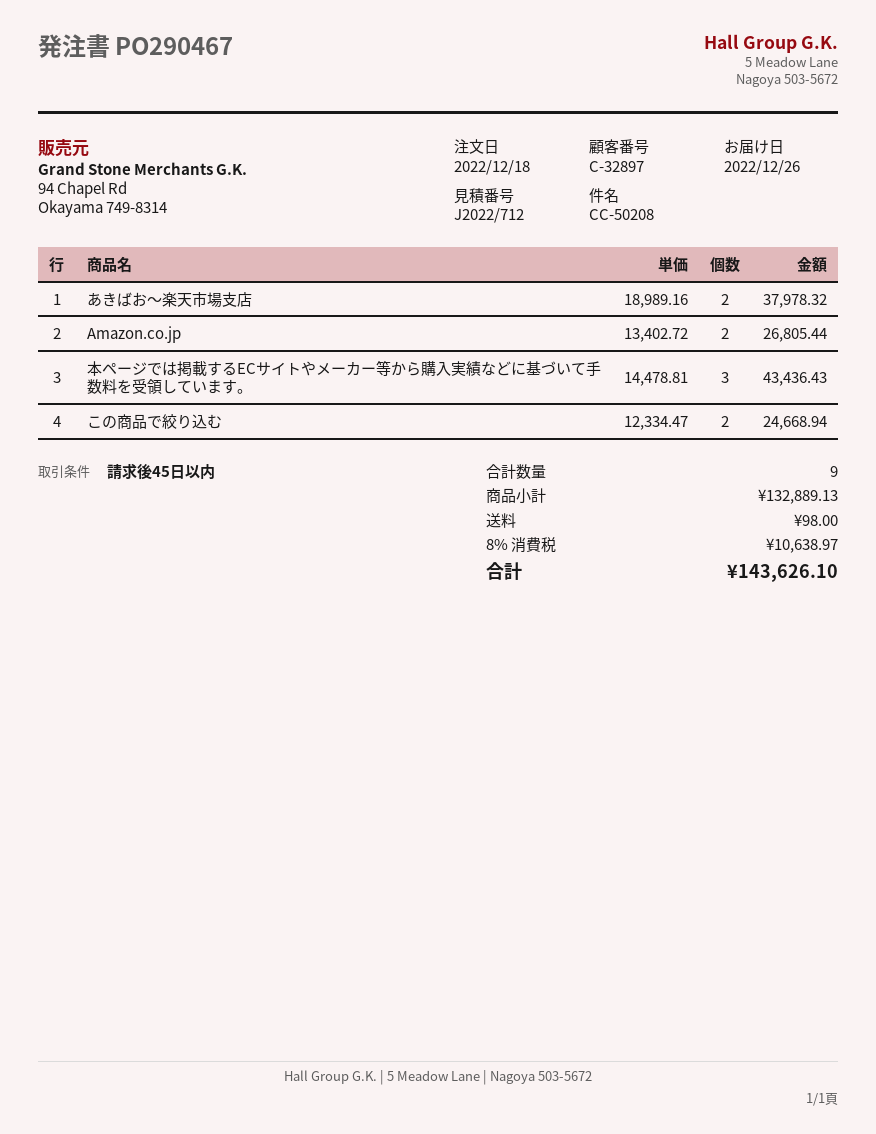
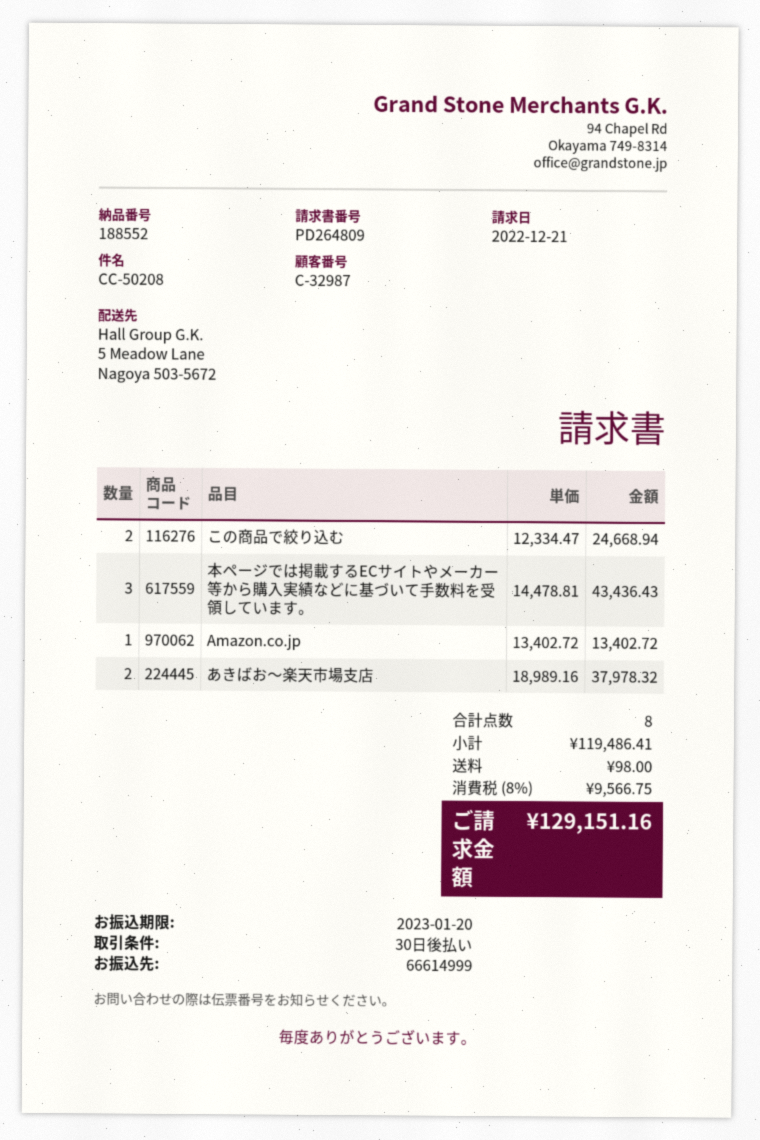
payment terms: 45 days -> 30 days
customer number: C-32897 -> C-32987
Amazon.co.jp: 2 x 13402.72 = 26805.44 -> 1 x 13402.72 = 13402.72
total quantity: 9 -> 8
subtotal: 132889.13 -> 119486.41
tax: 8% = 10638.97 -> 8% = 9566.75
total: 143626.10 -> 129151.16

